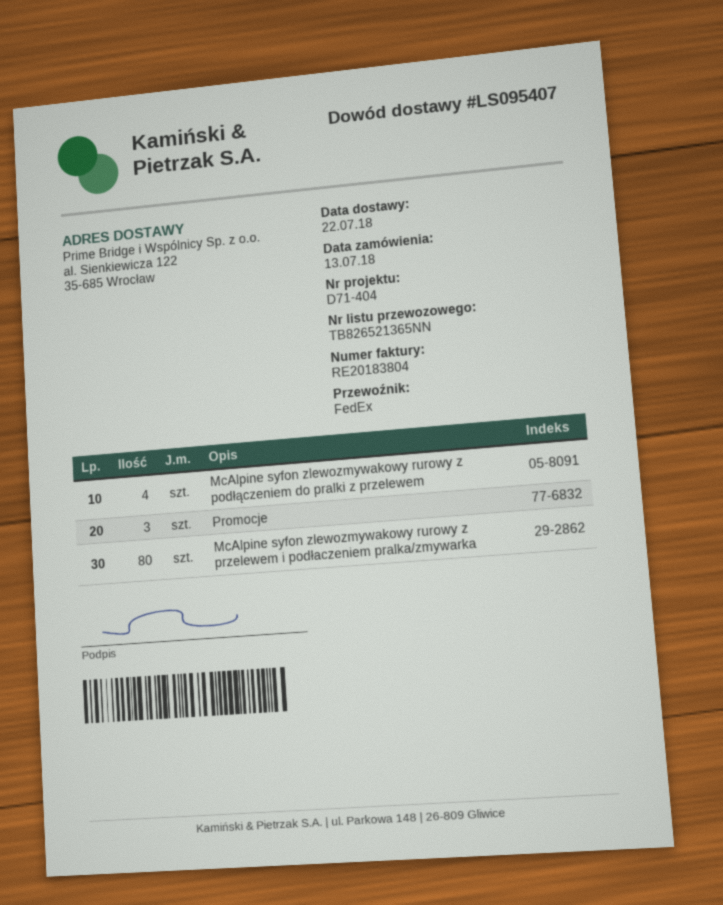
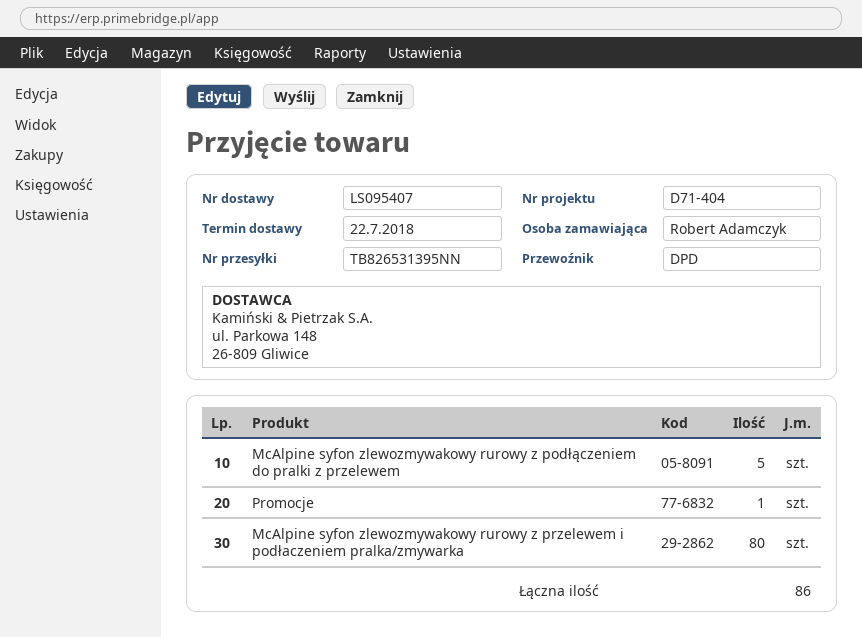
shipping method: FedEx -> DPD
tracking number: TB826521365NN -> TB826531395NN
McAlpine syfon zlewozmywakowy rurowy z podłączeniem do pralki z przelewem: 4 -> 5
Promocje: 3 -> 1

